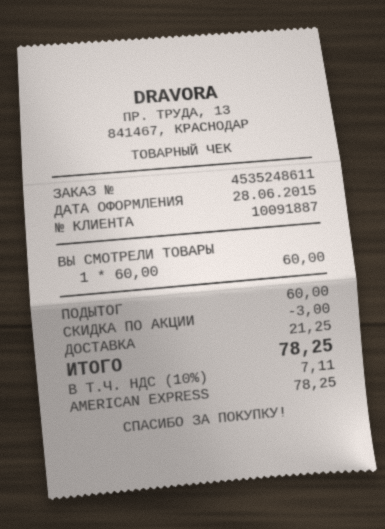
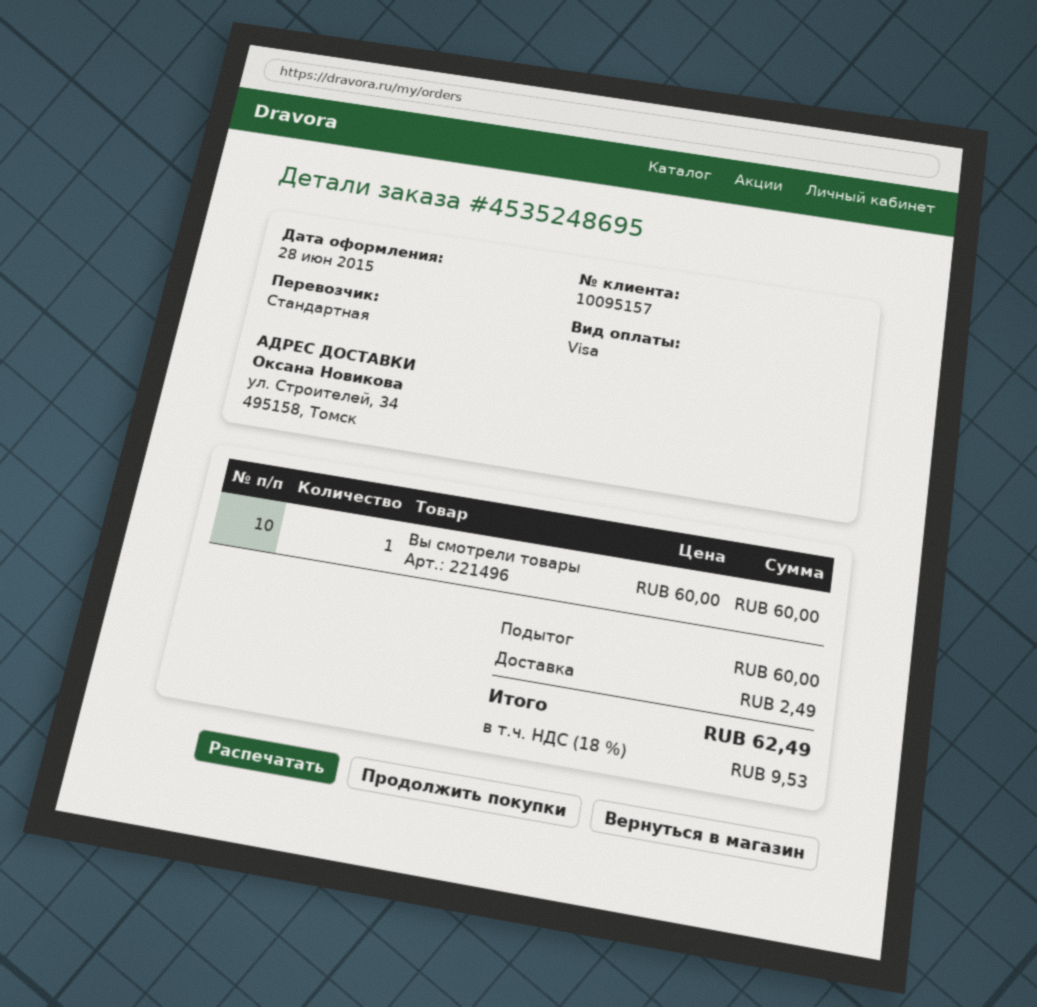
order number: 4535248611 -> 4535248695
customer number: 10091887 -> 10095157
payment method: American Express -> Visa
discount: 3.00 -> none
shipping: 21.25 -> 2.49
tax: 10% = 7.11 -> 18% = 9.53
total: 78.25 -> 62.49

